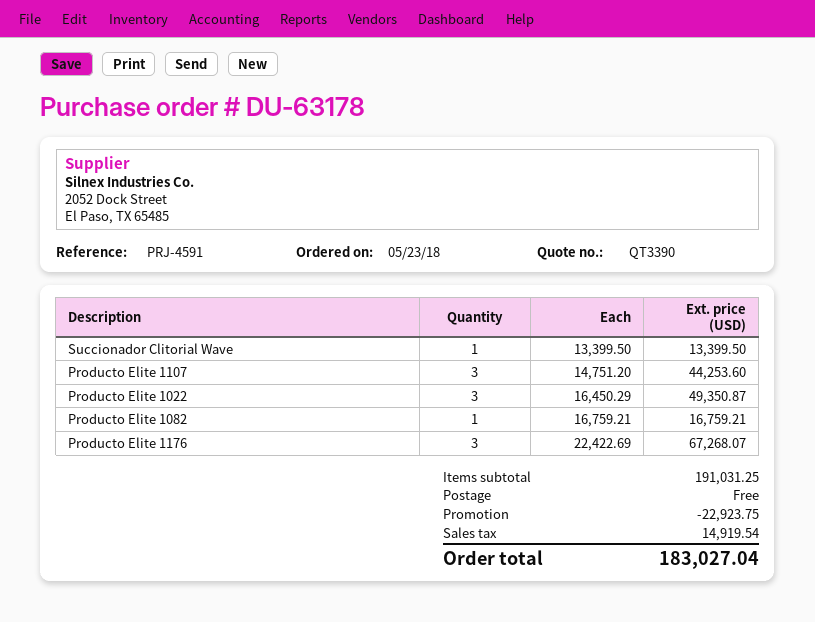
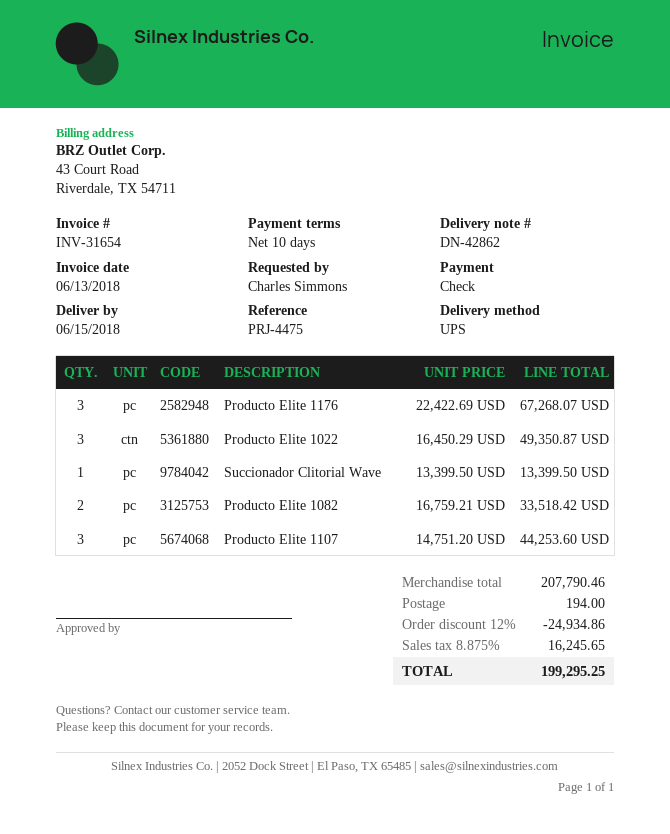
reference: PRJ-4591 -> PRJ-4475
Producto Elite 1082: 1 x 16759.21 = 16759.21 -> 2 x 16759.21 = 33518.42
subtotal: 191031.25 -> 207790.46
discount: 22923.75 -> 24934.86
shipping: 0.00 -> 194.00
tax: 14919.54 -> 16245.65
total: 183027.04 -> 199295.25

